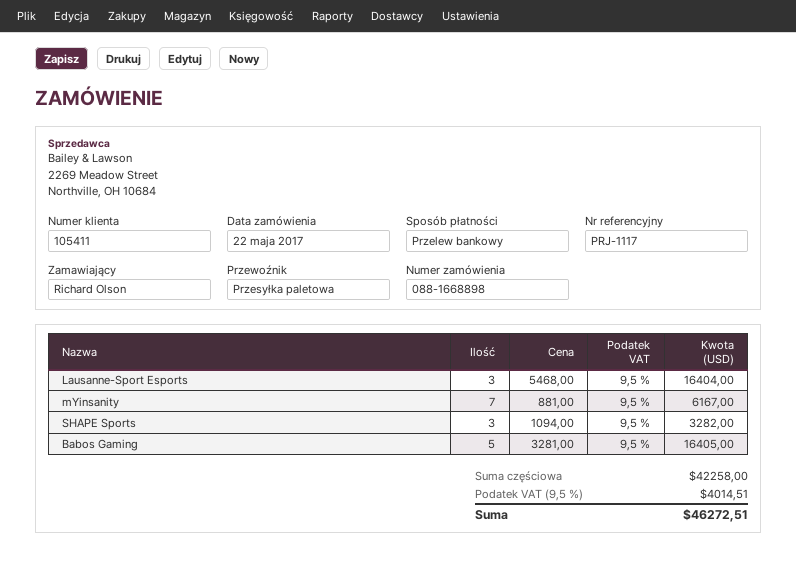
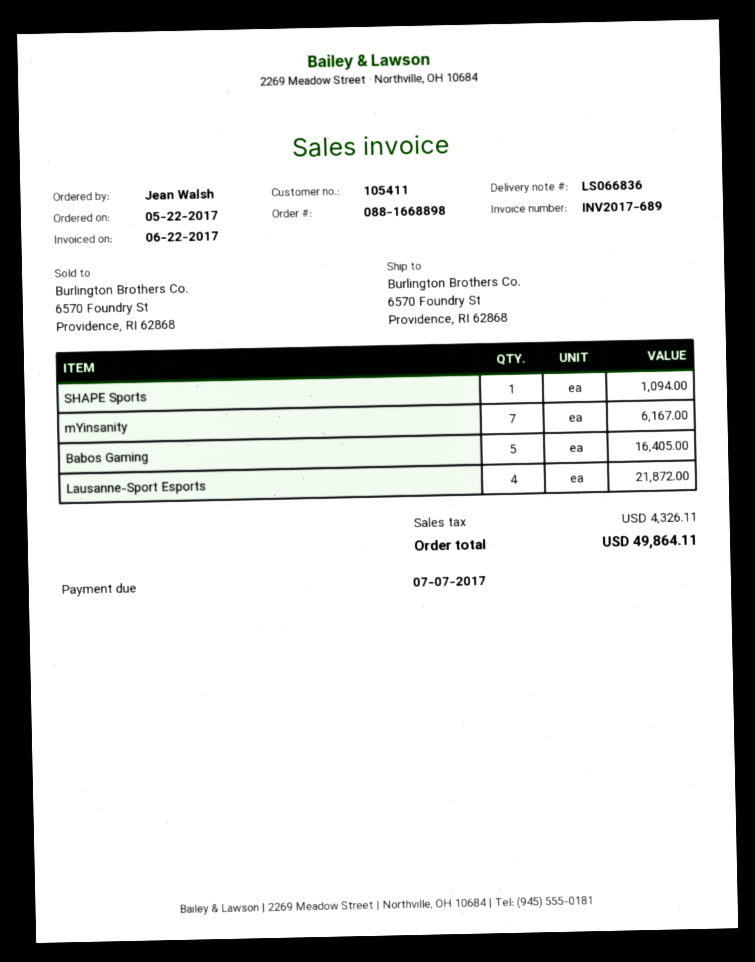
ordered by: Richard Olson -> Jean Walsh
Lausanne-Sport Esports: 3 for 16404.00 -> 4 for 21872.00
SHAPE Sports: 3 for 3282.00 -> 1 for 1094.00
tax: 4014.51 -> 4326.11
total: 46272.51 -> 49864.11

